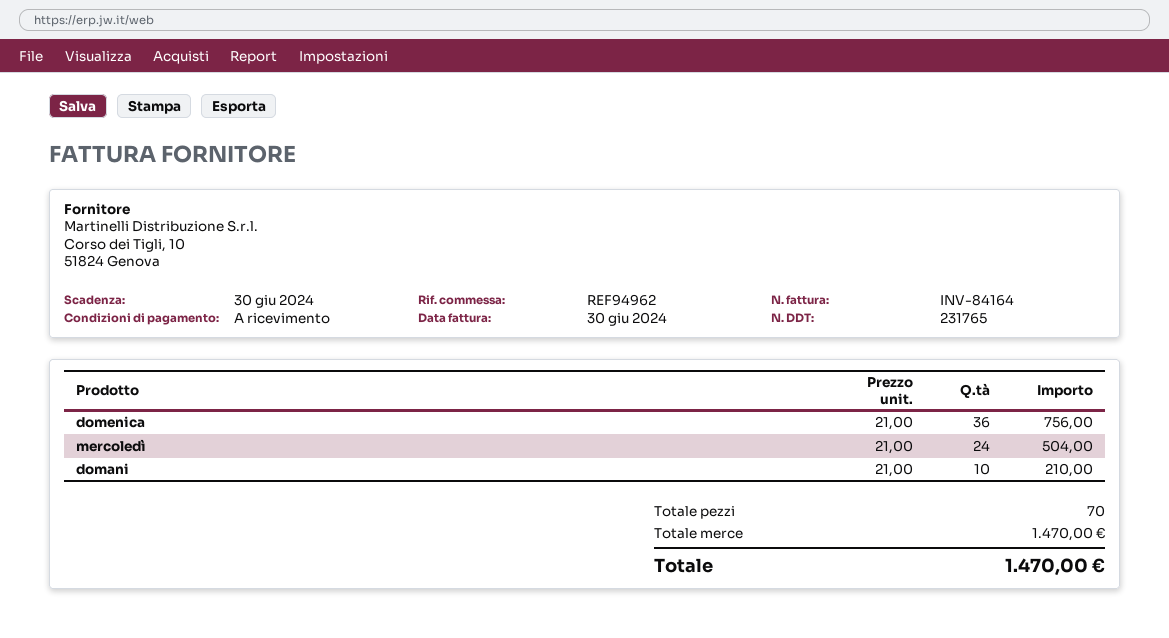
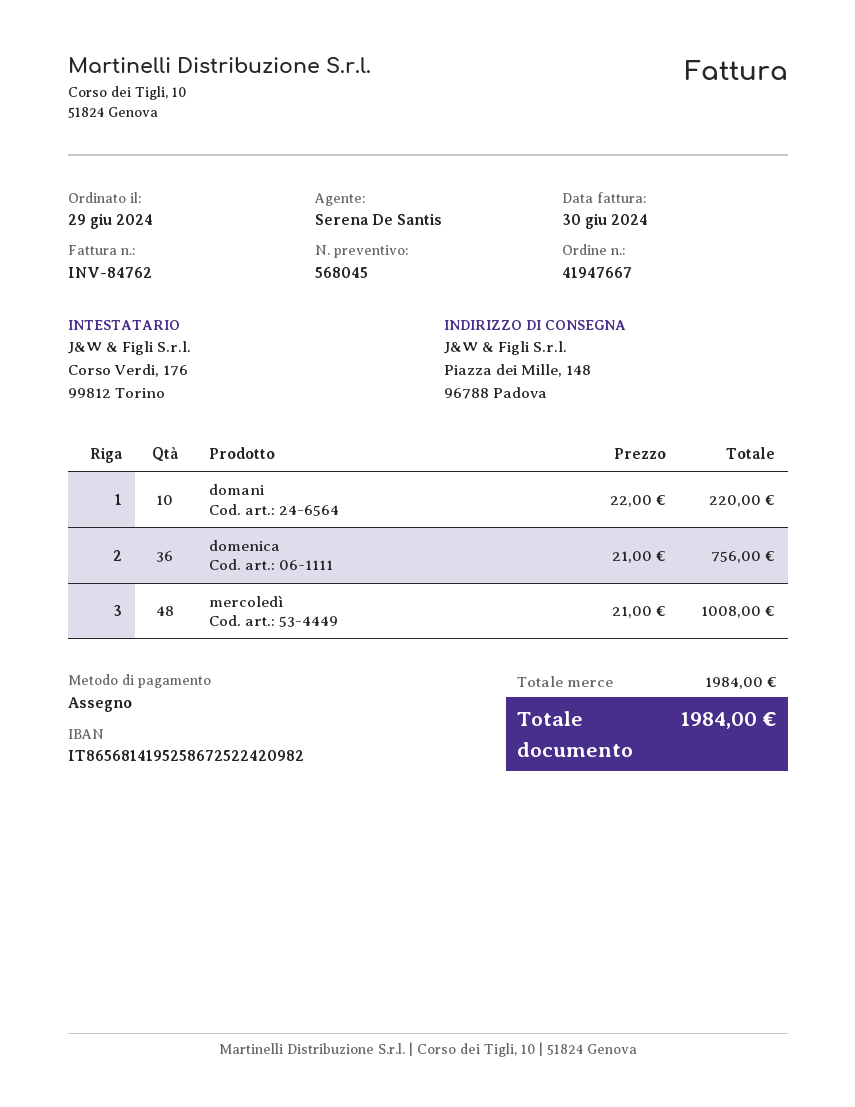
invoice number: INV-84164 -> INV-84762
mercoledì: 24 x 21.00 = 504.00 -> 48 x 21.00 = 1008.00
domani: 10 x 21.00 = 210.00 -> 10 x 22.00 = 220.00
subtotal: 1470.00 -> 1984.00
total: 1470.00 -> 1984.00

